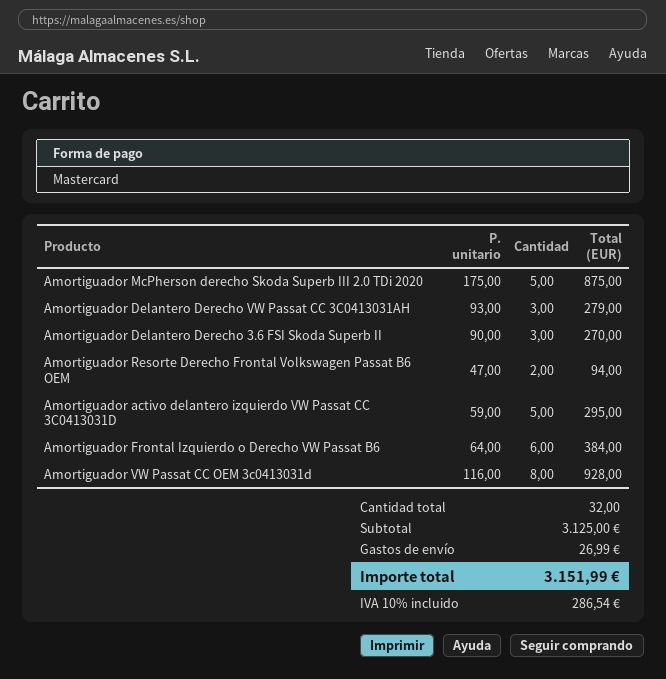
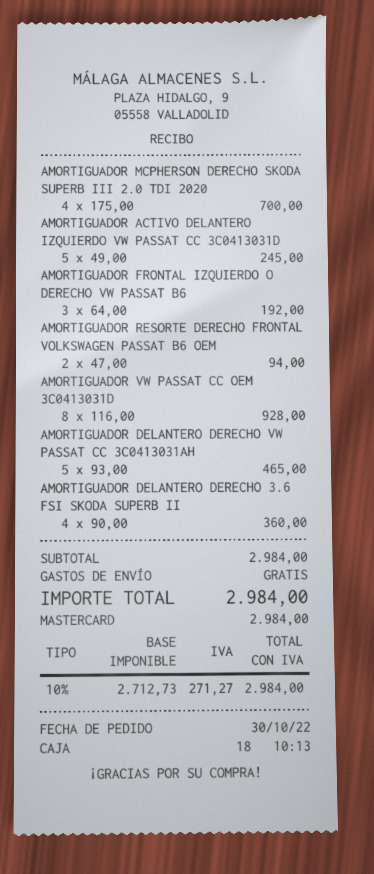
Amortiguador McPherson derecho Skoda Superb III 2.0 TDi 2020: 5 x 175.00 = 875.00 -> 4 x 175.00 = 700.00
Amortiguador Delantero Derecho VW Passat CC 3C0413031AH: 3 x 93.00 = 279.00 -> 5 x 93.00 = 465.00
Amortiguador Delantero Derecho 3.6 FSI Skoda Superb II: 3 x 90.00 = 270.00 -> 4 x 90.00 = 360.00
Amortiguador activo delantero izquierdo VW Passat CC 3C0413031D: 5 x 59.00 = 295.00 -> 5 x 49.00 = 245.00
Amortiguador Frontal Izquierdo o Derecho VW Passat B6: 6 x 64.00 = 384.00 -> 3 x 64.00 = 192.00
subtotal: 3125.00 -> 2984.00
shipping: 26.99 -> 0.00
tax: 10% = 286.54 -> 10% = 271.27
total: 3151.99 -> 2984.00

